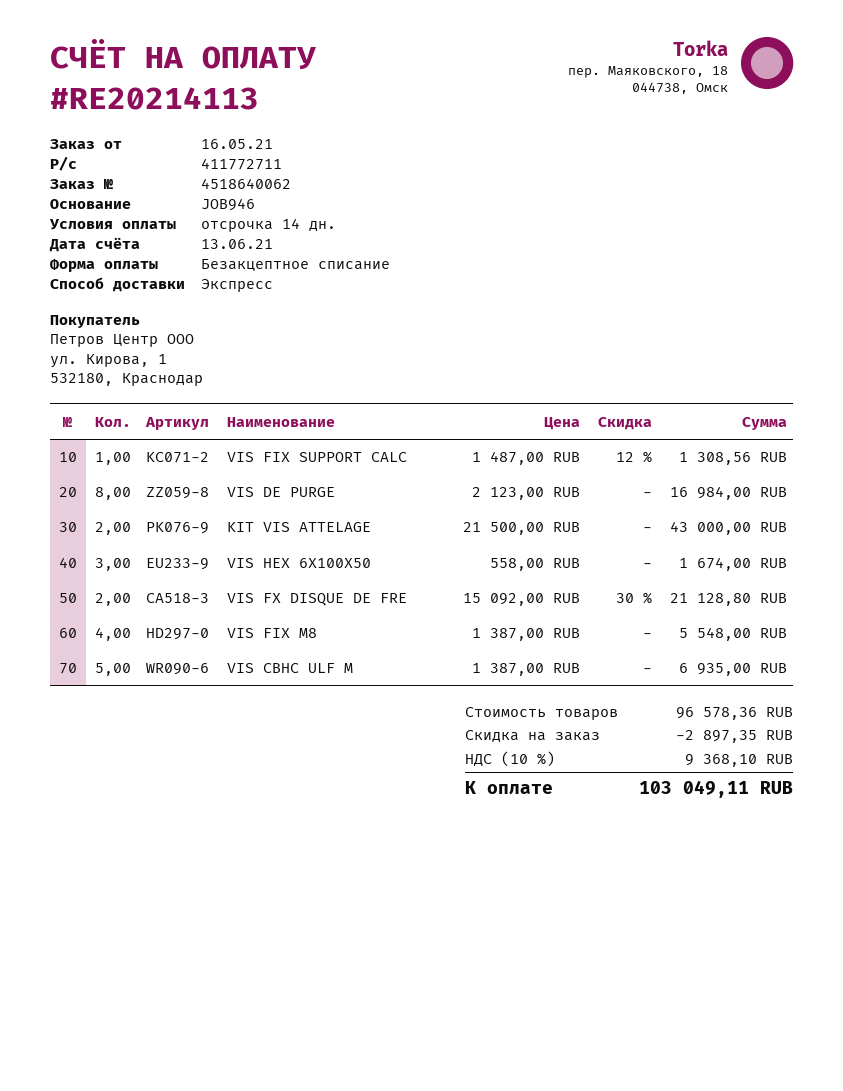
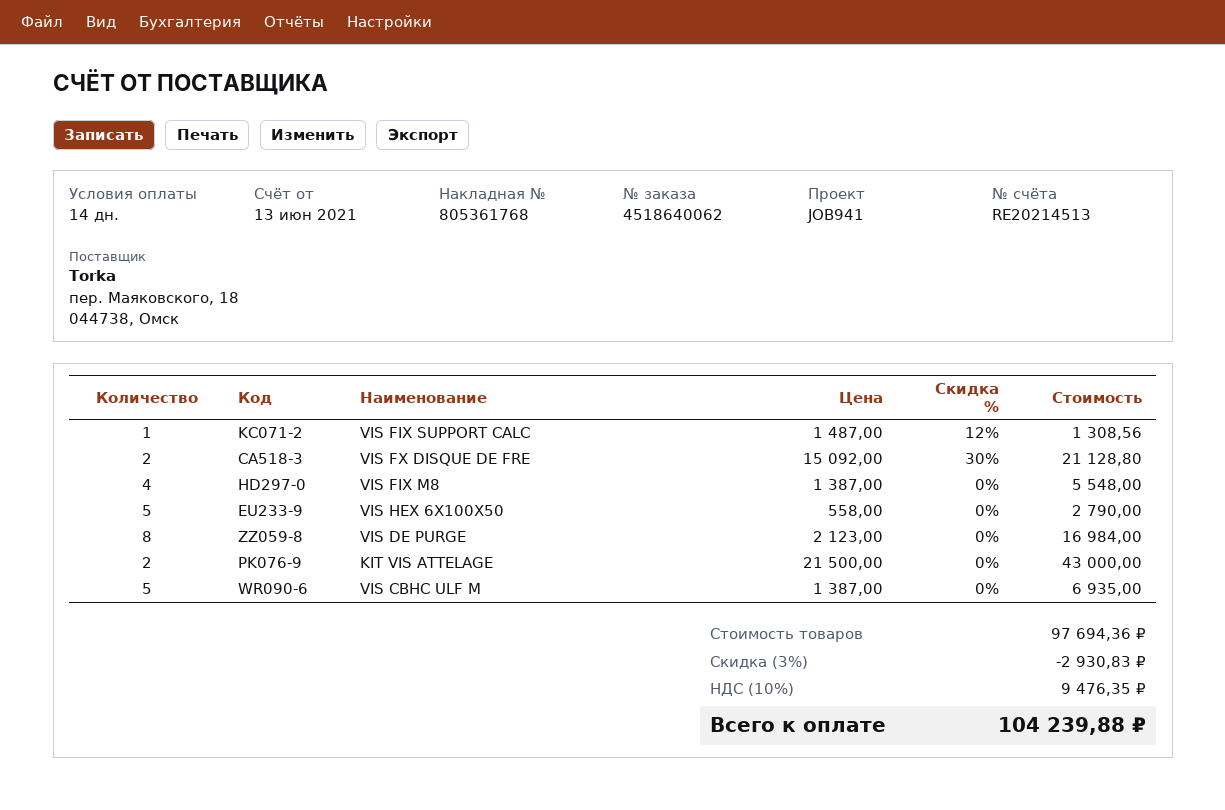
invoice number: RE20214113 -> RE20214513
reference: JOB946 -> JOB941
VIS HEX 6X100X50: 3 x 558.00 = 1674.00 -> 5 x 558.00 = 2790.00
subtotal: 96578.36 -> 97694.36
discount: 2897.35 -> 2930.83
tax: 10% = 9368.10 -> 10% = 9476.35
total: 103049.11 -> 104239.88

